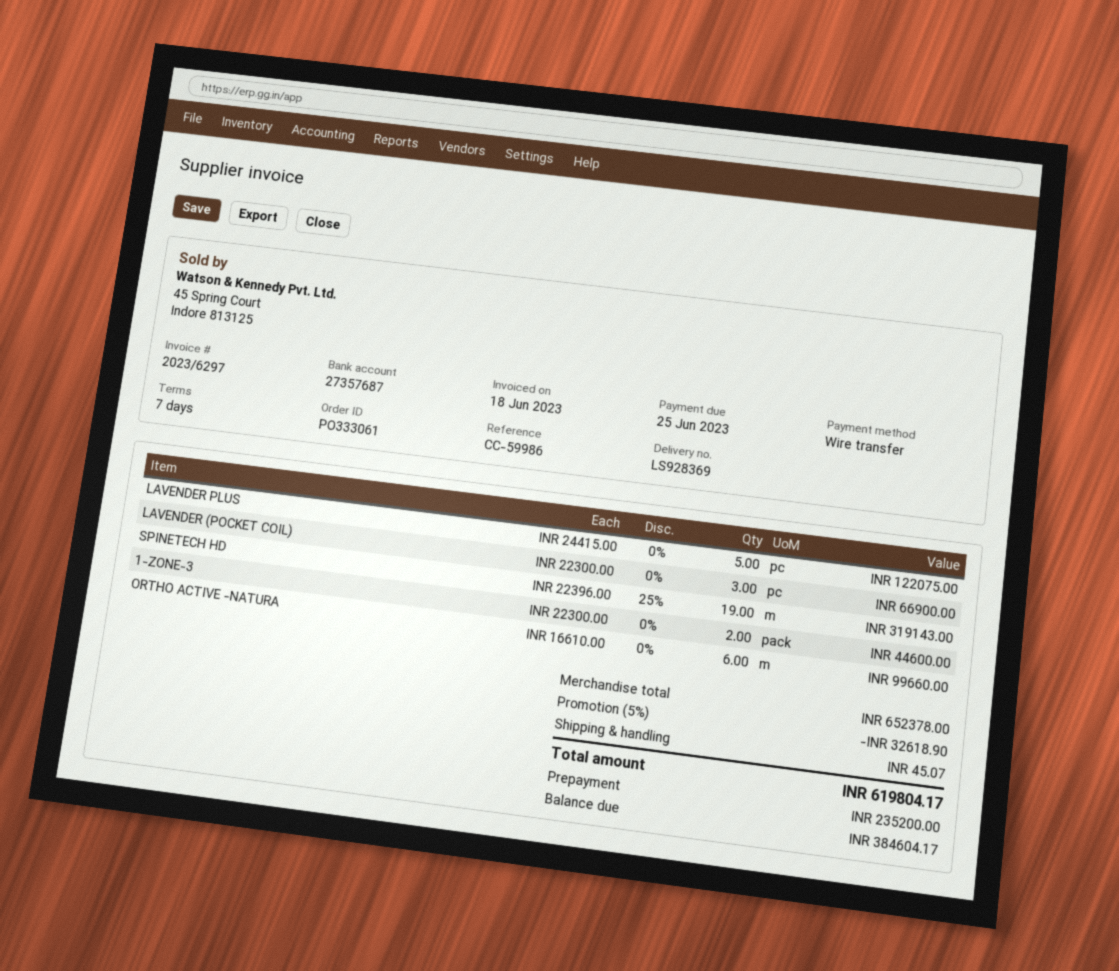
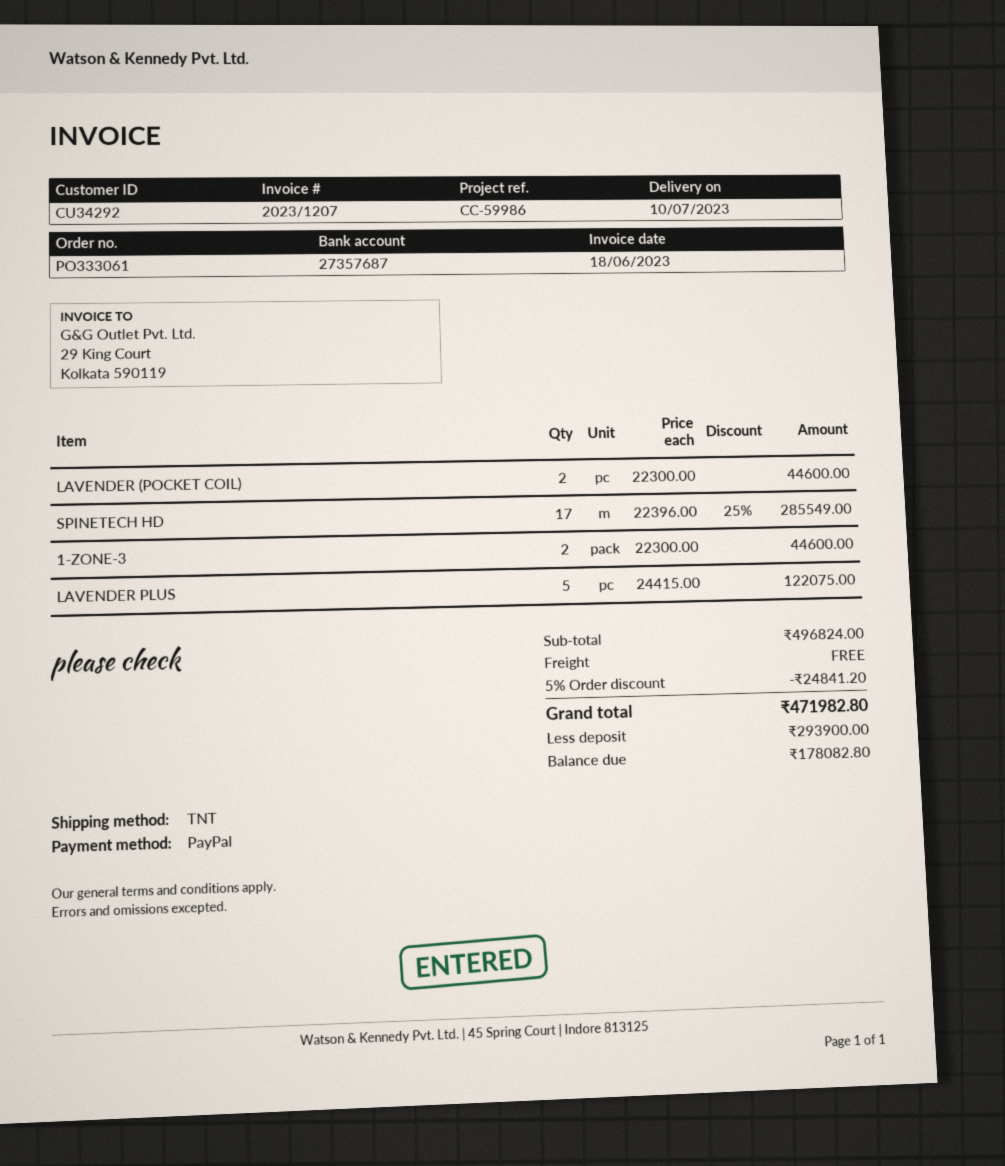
invoice number: 2023/6297 -> 2023/1207
payment method: bank transfer -> PayPal
LAVENDER (POCKET COIL): 3 x 22300.00 = 66900.00 -> 2 x 22300.00 = 44600.00
SPINETECH HD: 19 x 22396.00 - 25% = 319143.00 -> 17 x 22396.00 - 25% = 285549.00
ORTHO ACTIVE -NATURA: 6 x 16610.00 = 99660.00 -> none
subtotal: 652378.00 -> 496824.00
discount: 5% = 32618.90 -> 5% = 24841.20
shipping: 45.07 -> 0.00
total: 619804.17 -> 471982.80
deposit: 235200.00 -> 293900.00
balance: 384604.17 -> 178082.80

